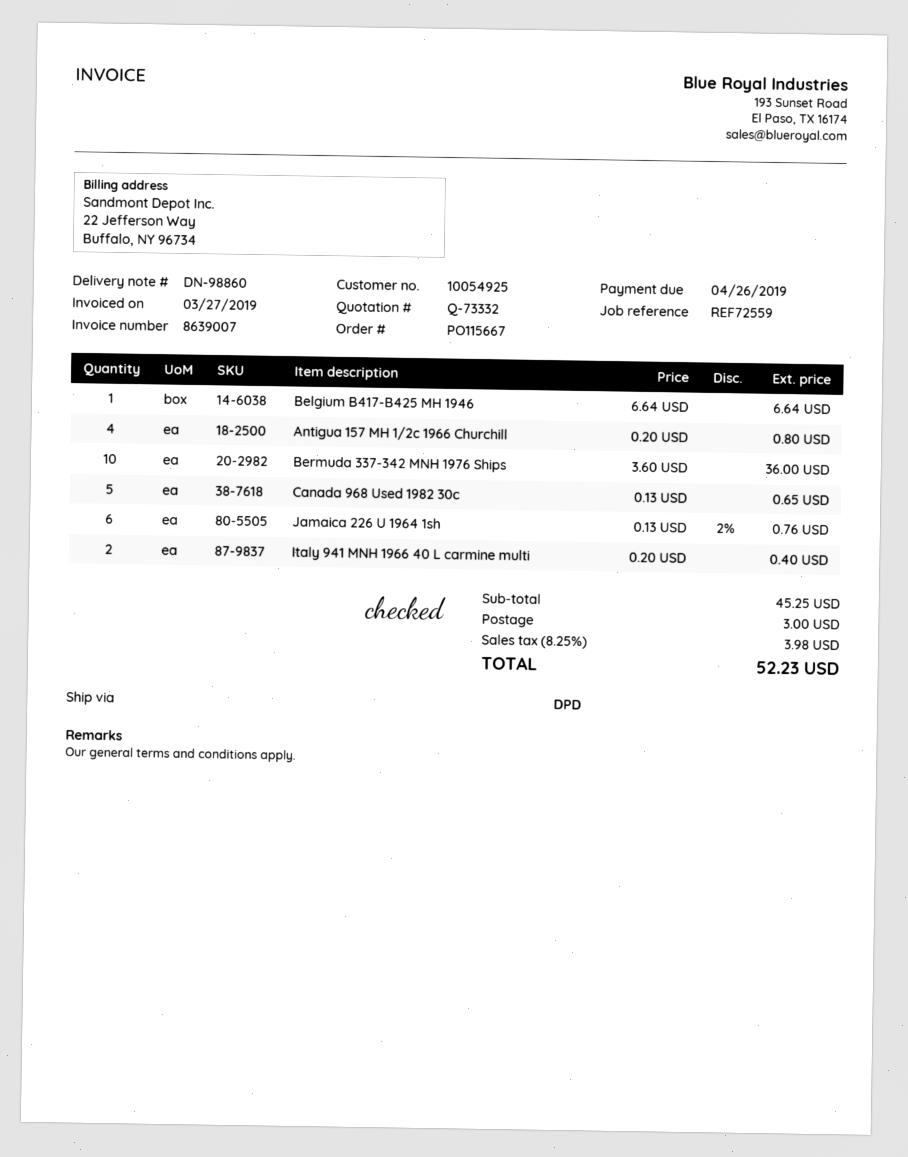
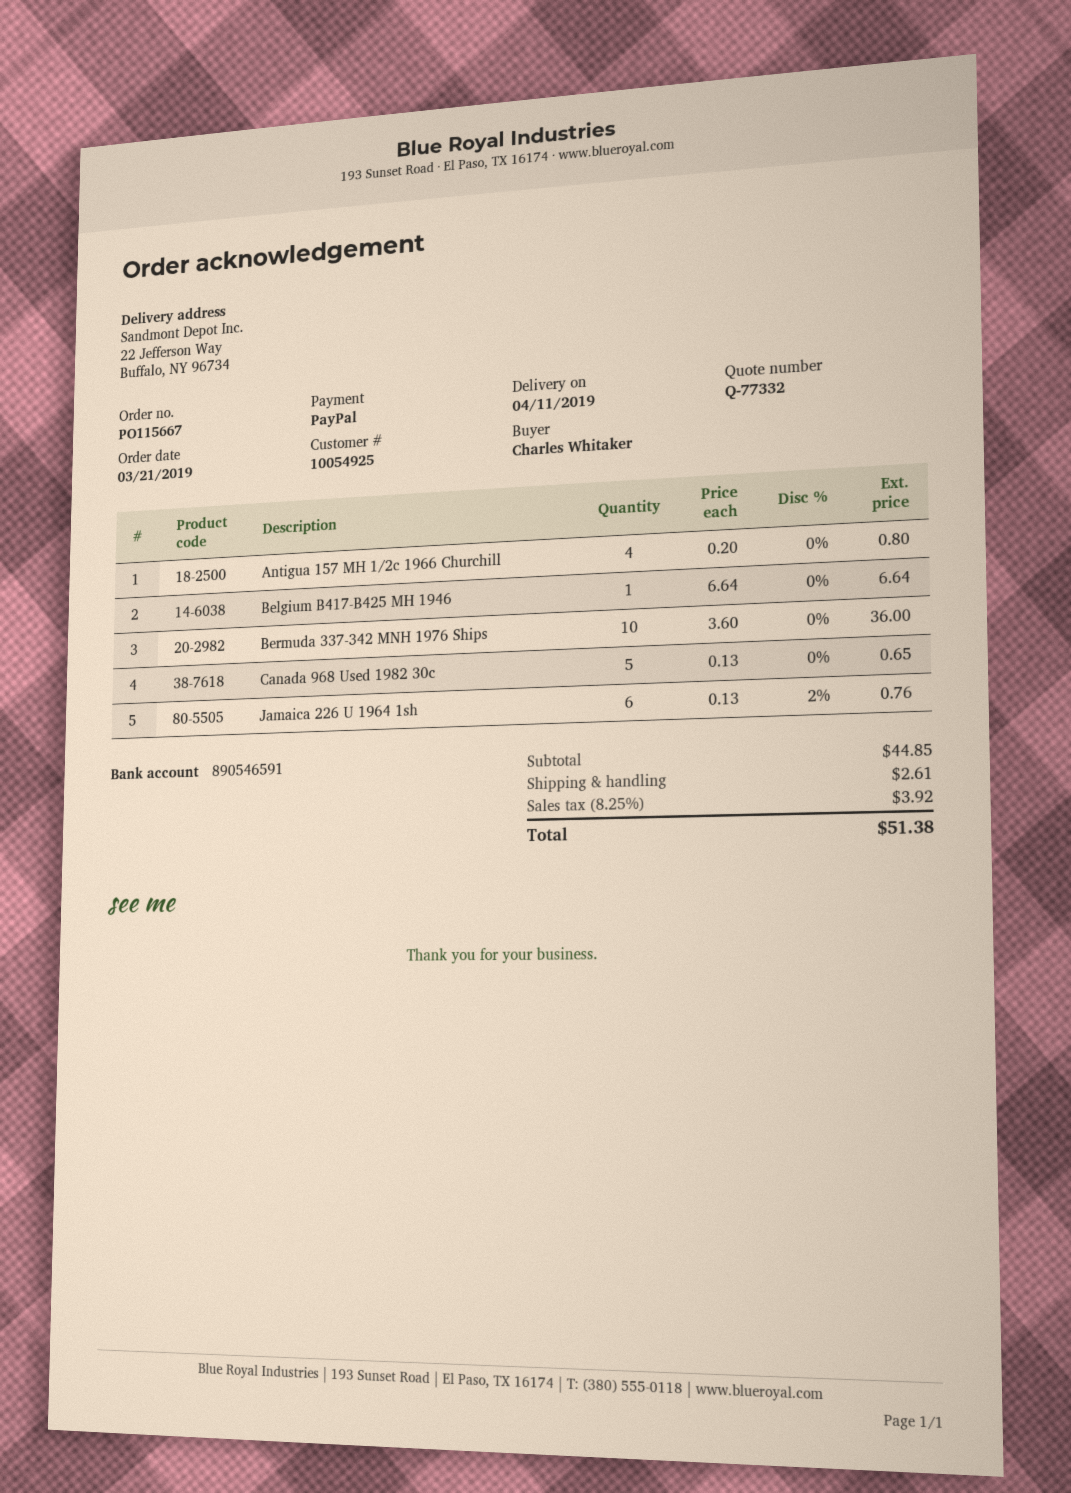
quote number: Q-73332 -> Q-77332
Italy 941 MNH 1966 40 L carmine multi: 2 x 0.20 = 0.40 -> none
subtotal: 45.25 -> 44.85
shipping: 3.00 -> 2.61
tax: 8.25% = 3.98 -> 8.25% = 3.92
total: 52.23 -> 51.38

